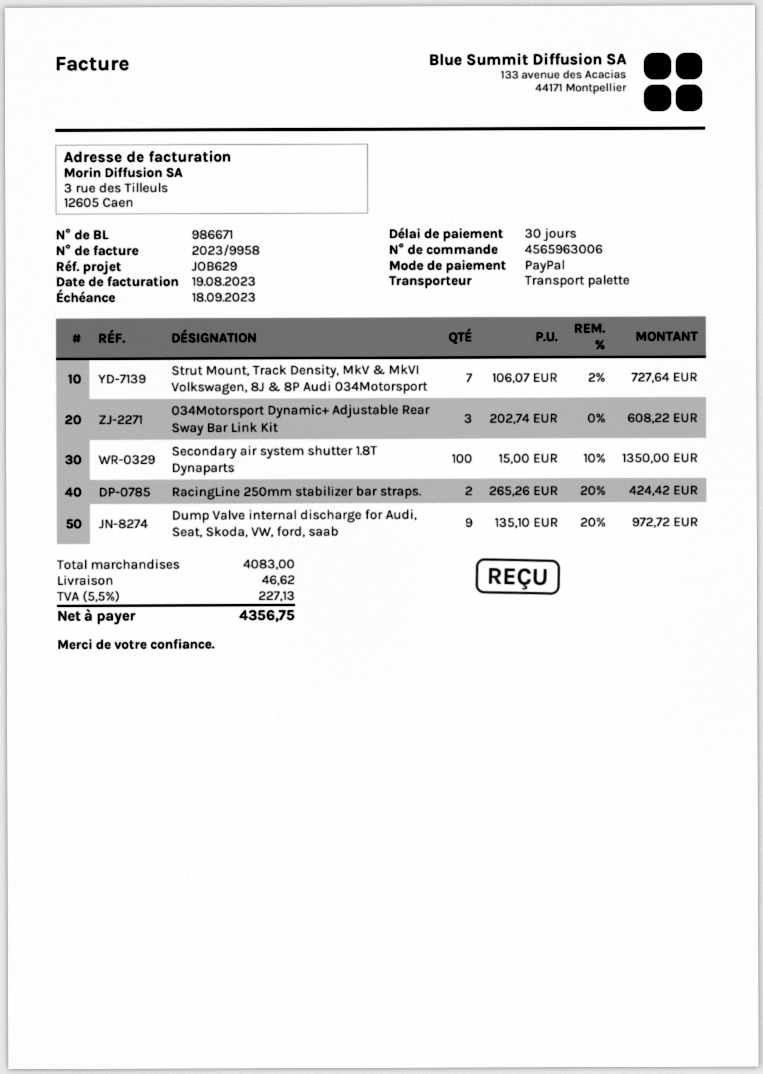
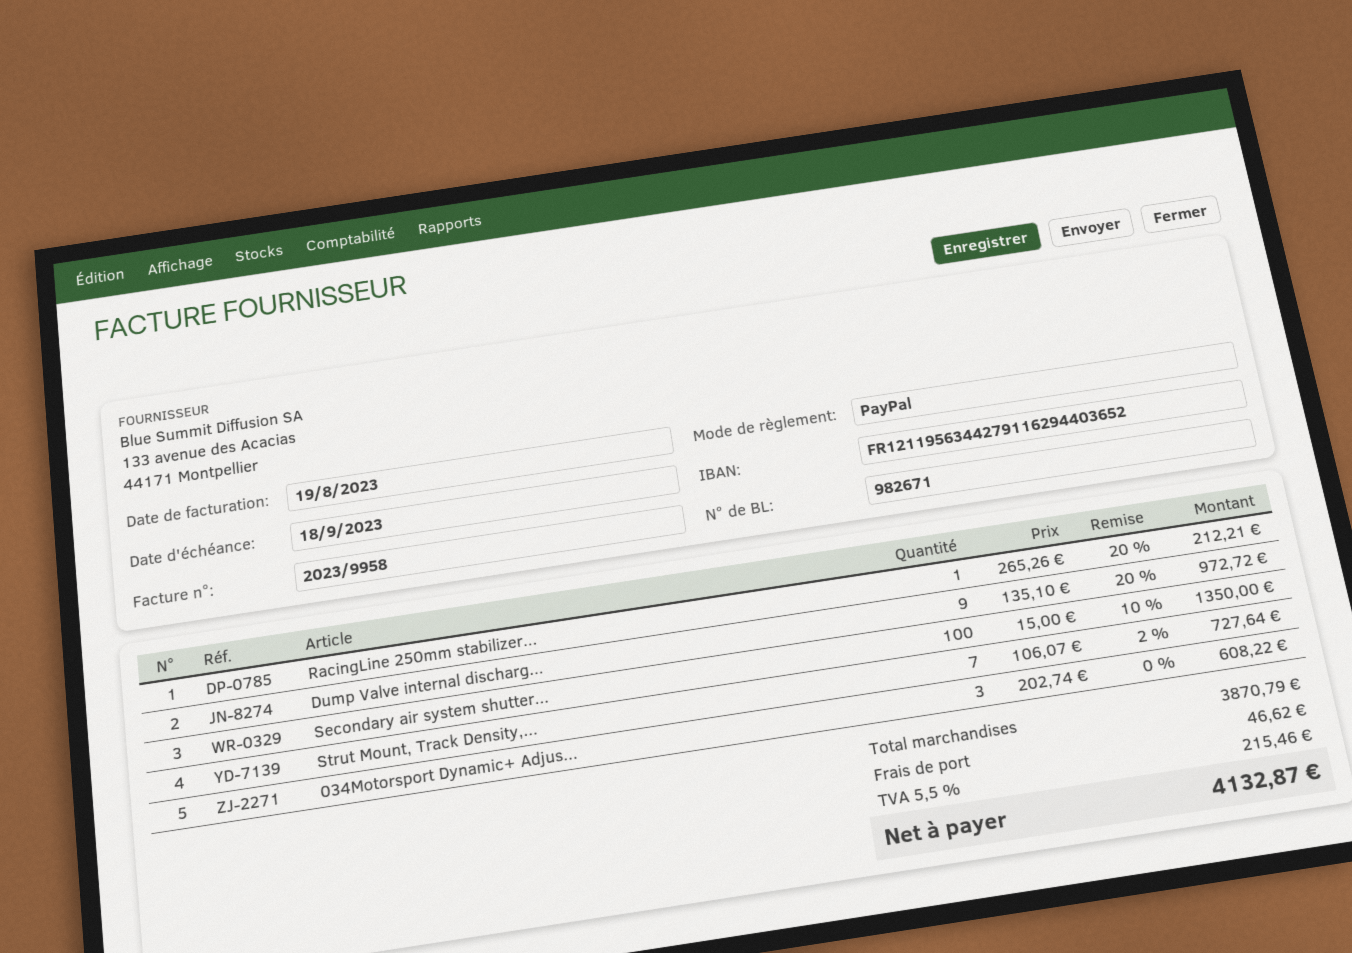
delivery note number: 986671 -> 982671
RacingLine 250mm stabilizer bar straps.: 2 x 265.26 - 20% = 424.42 -> 1 x 265.26 - 20% = 212.21
subtotal: 4083.00 -> 3870.79
tax: 5.5% = 227.13 -> 5.5% = 215.46
total: 4356.75 -> 4132.87

